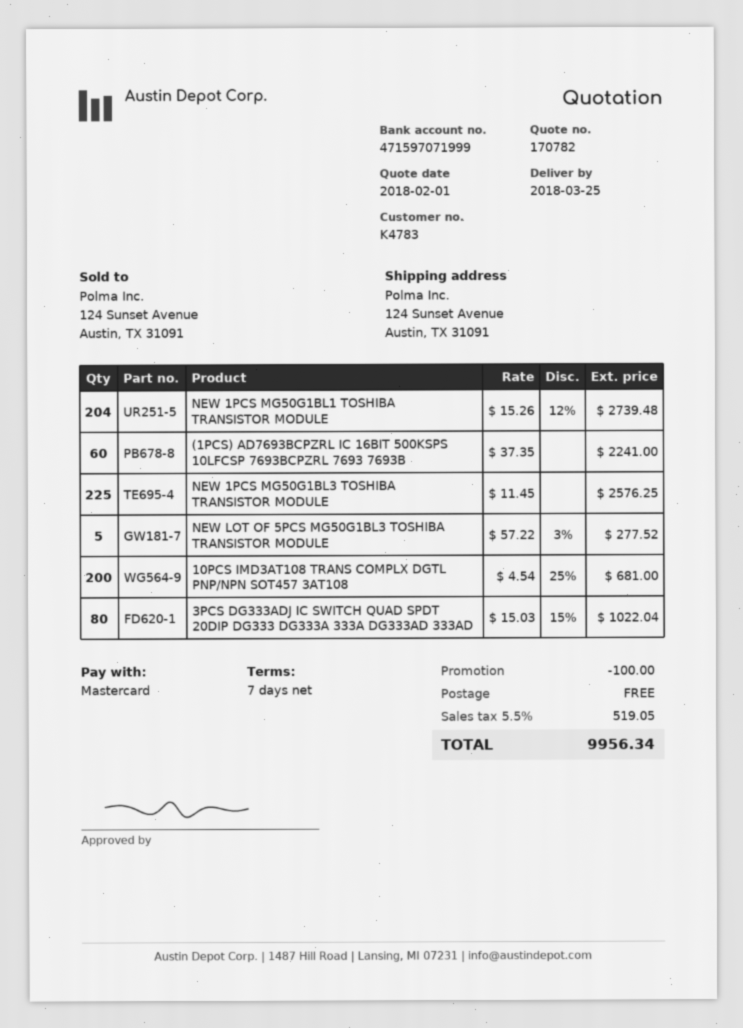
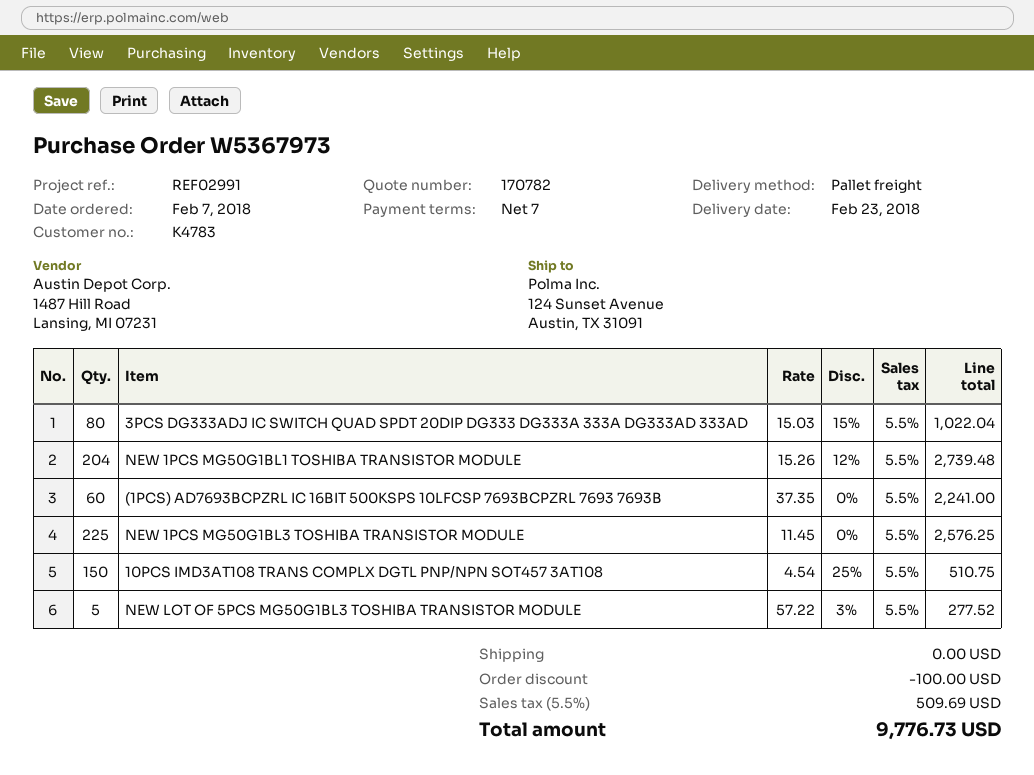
delivery date: 2018-03-25 -> 2018-02-23
10PCS IMD3AT108 TRANS COMPLX DGTL PNP/NPN SOT457 3AT108: 200 x 4.54 - 25% = 681.00 -> 150 x 4.54 - 25% = 510.75
tax: 5.5% = 519.05 -> 5.5% = 509.69
total: 9956.34 -> 9776.73

